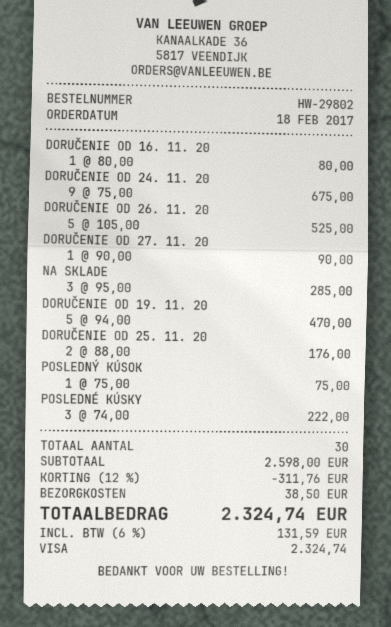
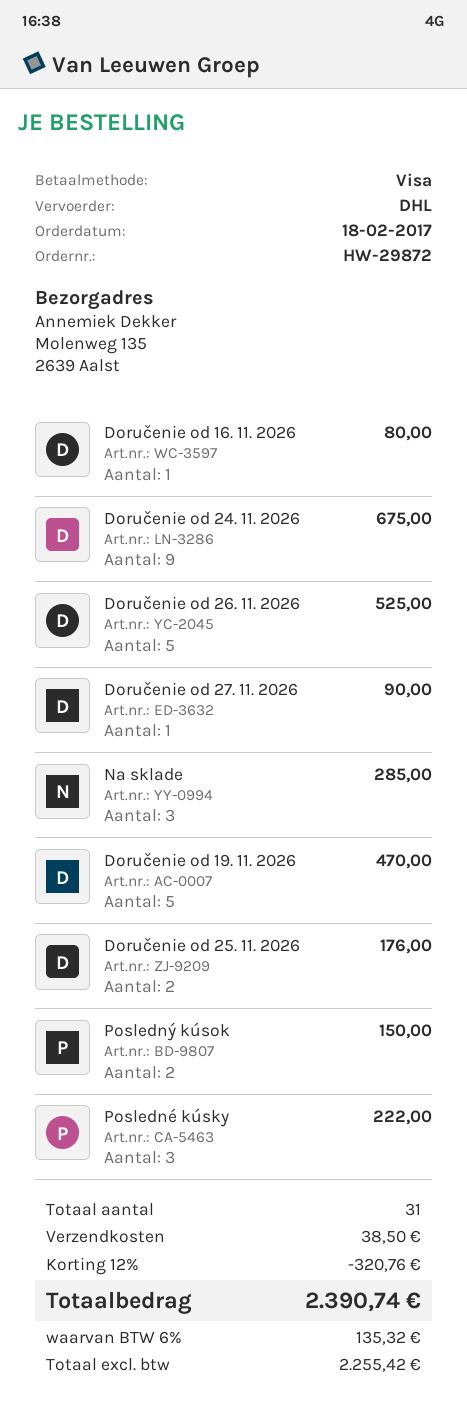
order number: HW-29802 -> HW-29872
POSLEDNÝ KÚSOK: 1 for 75.00 -> 2 for 150.00
total quantity: 30 -> 31
discount: 12% = 311.76 -> 12% = 320.76
tax: 6% = 131.59 -> 6% = 135.32
total: 2324.74 -> 2390.74

